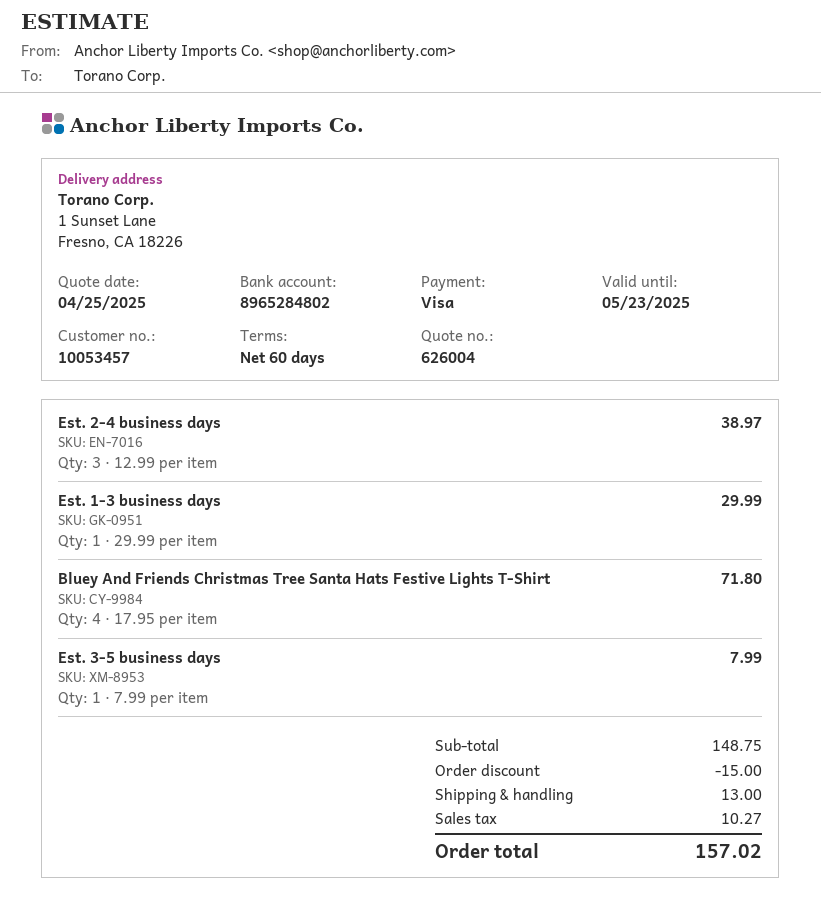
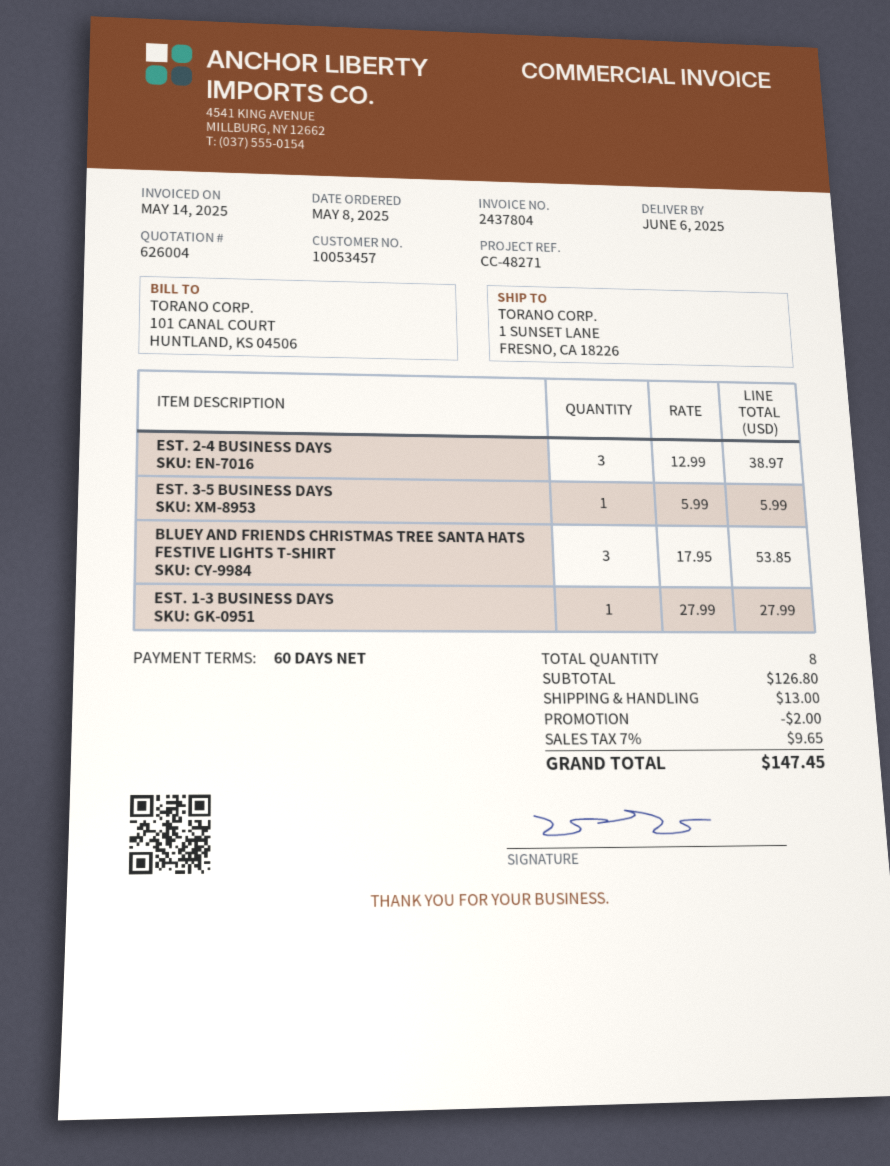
Est. 1-3 business days: 1 x 29.99 = 29.99 -> 1 x 27.99 = 27.99
Bluey And Friends Christmas Tree Santa Hats Festive Lights T-Shirt: 4 x 17.95 = 71.80 -> 3 x 17.95 = 53.85
Est. 3-5 business days: 1 x 7.99 = 7.99 -> 1 x 5.99 = 5.99
subtotal: 148.75 -> 126.80
discount: 15.00 -> 2.00
tax: 10.27 -> 9.65
total: 157.02 -> 147.45

